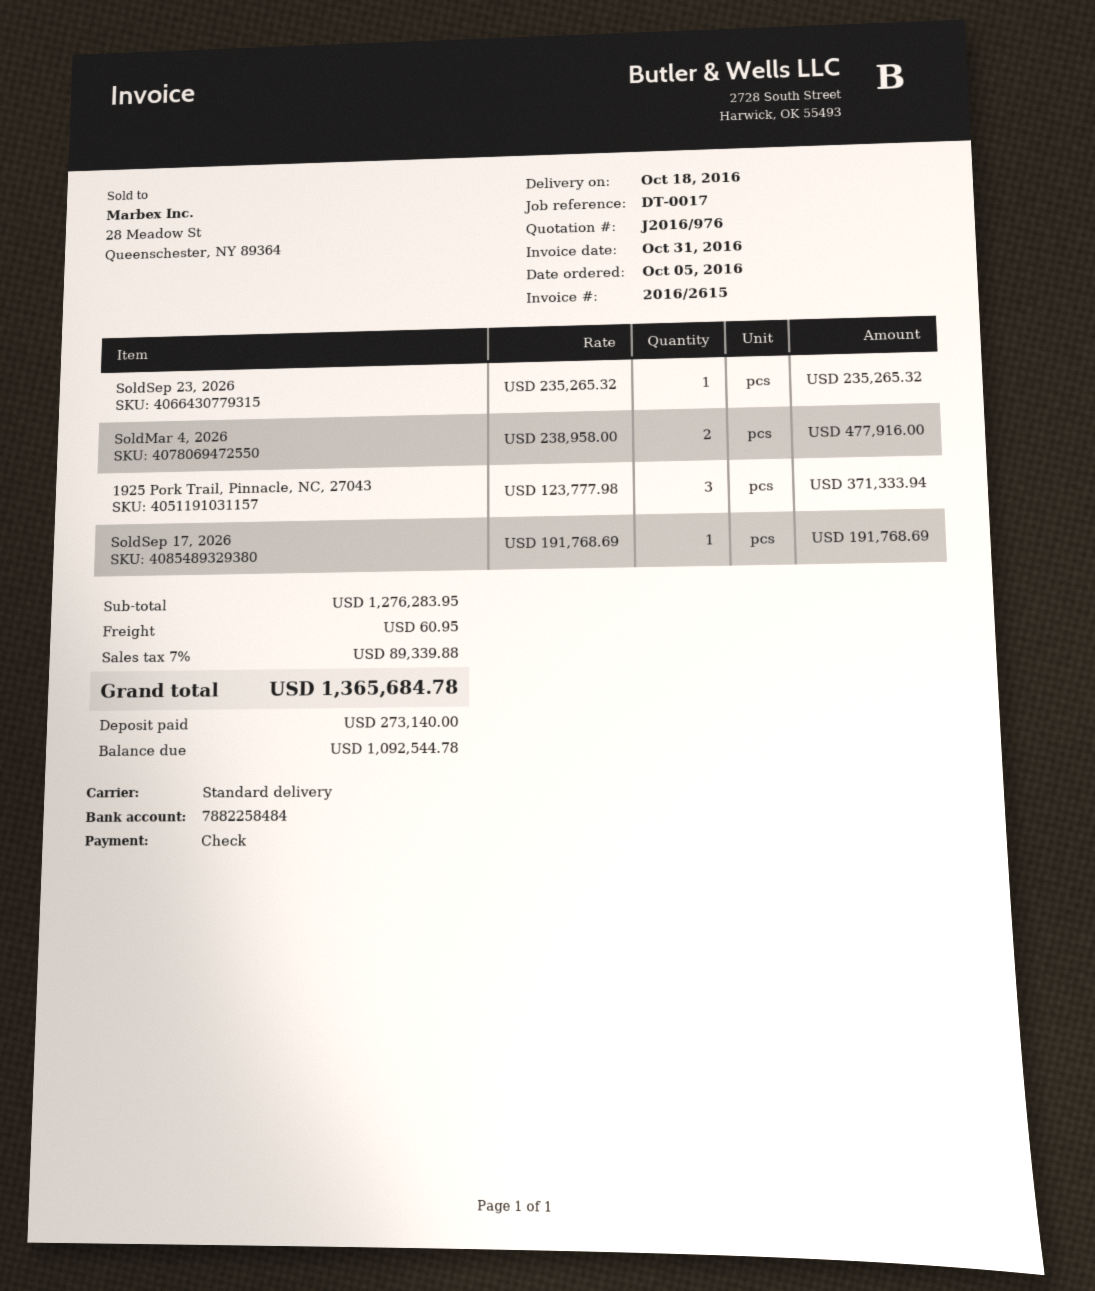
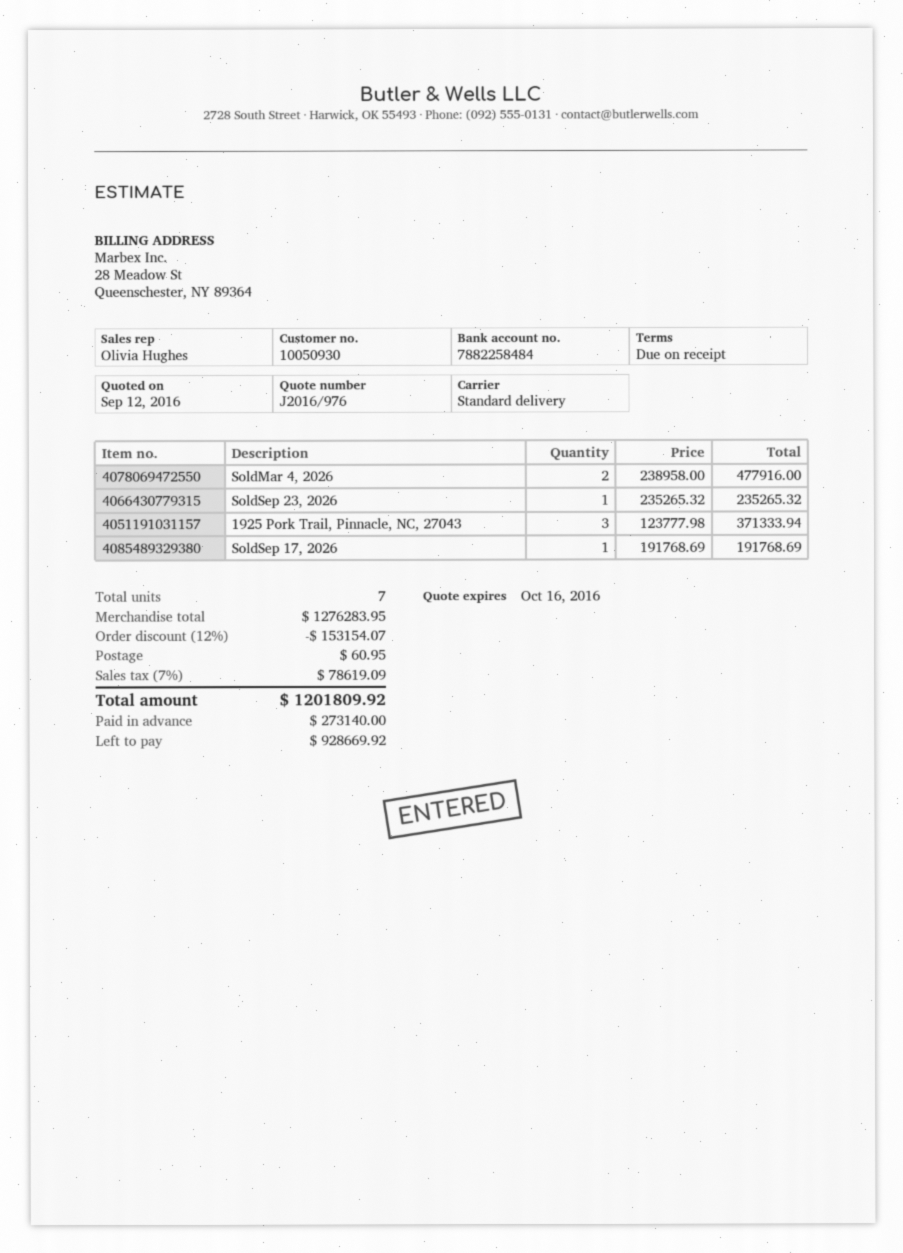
discount: none -> 12% = 153154.07
tax: 7% = 89339.88 -> 7% = 78619.09
total: 1365684.78 -> 1201809.92
balance: 1092544.78 -> 928669.92

